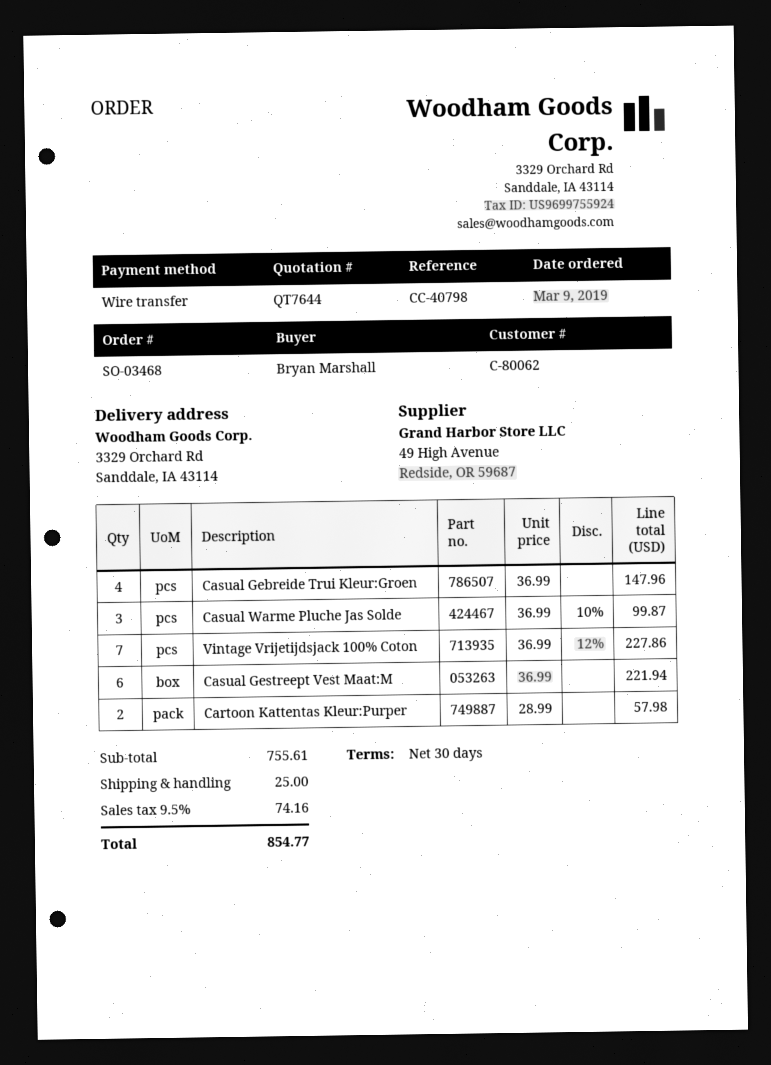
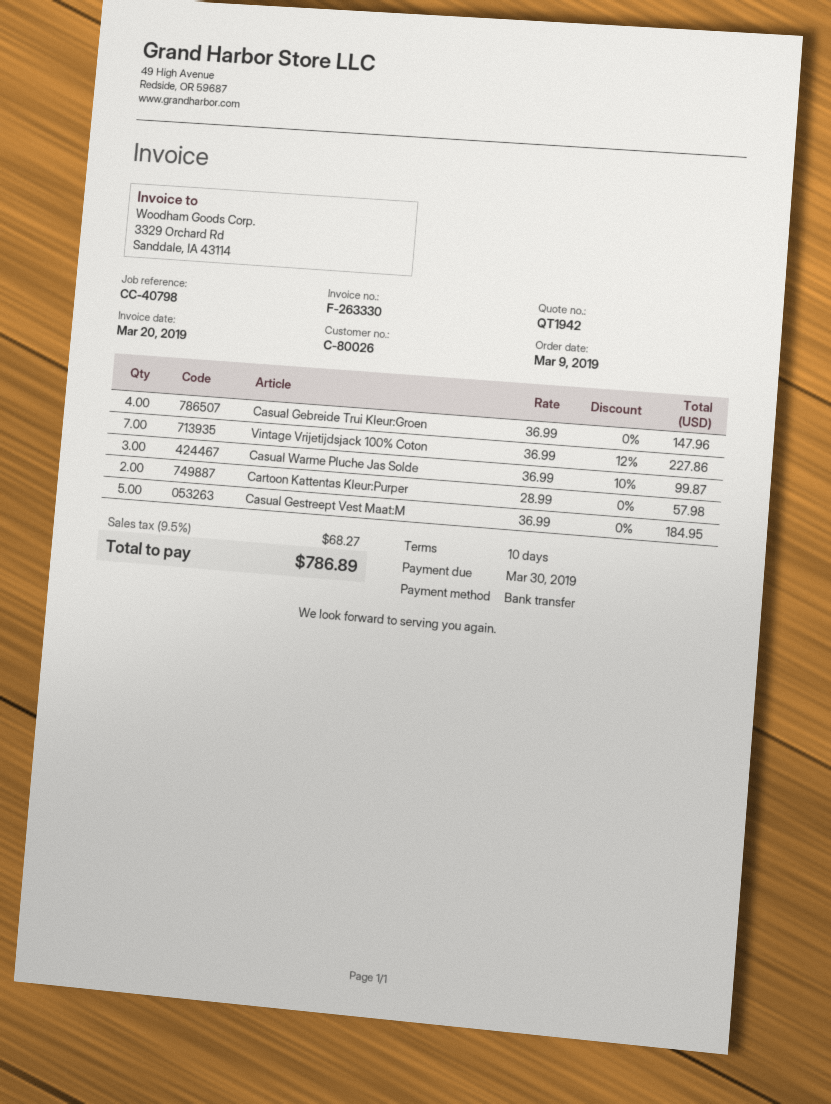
quote number: QT7644 -> QT1942
payment terms: 30 days -> 10 days
customer number: C-80062 -> C-80026
Casual Gestreept Vest Maat:M: 6 x 36.99 = 221.94 -> 5 x 36.99 = 184.95
shipping: 25.00 -> none
tax: 9.5% = 74.16 -> 9.5% = 68.27
total: 854.77 -> 786.89

